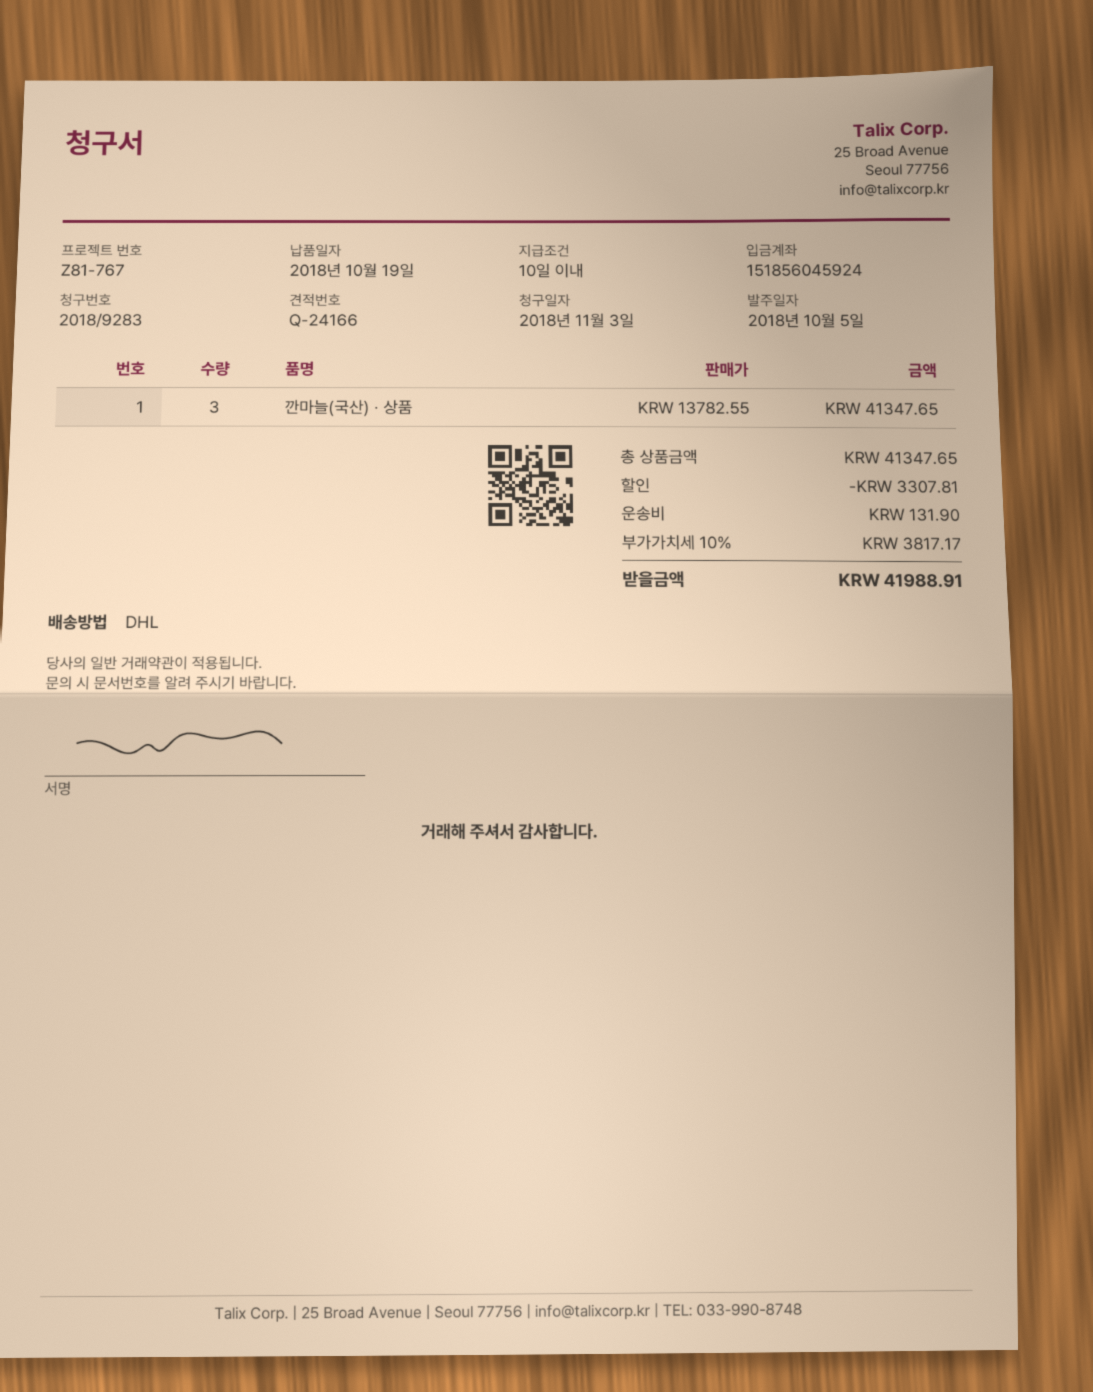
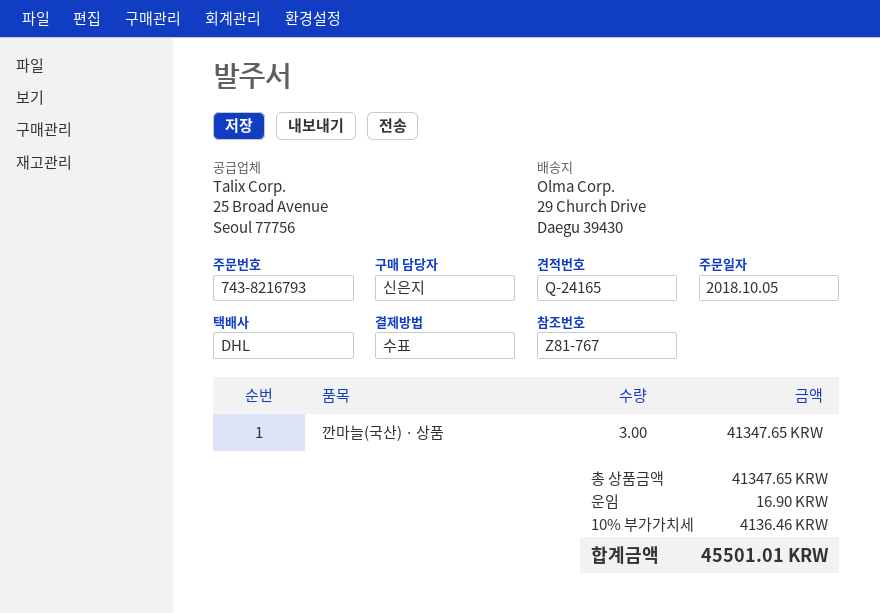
quote number: Q-24166 -> Q-24165
discount: 3307.81 -> none
shipping: 131.90 -> 16.90
tax: 10% = 3817.17 -> 10% = 4136.46
total: 41988.91 -> 45501.01

